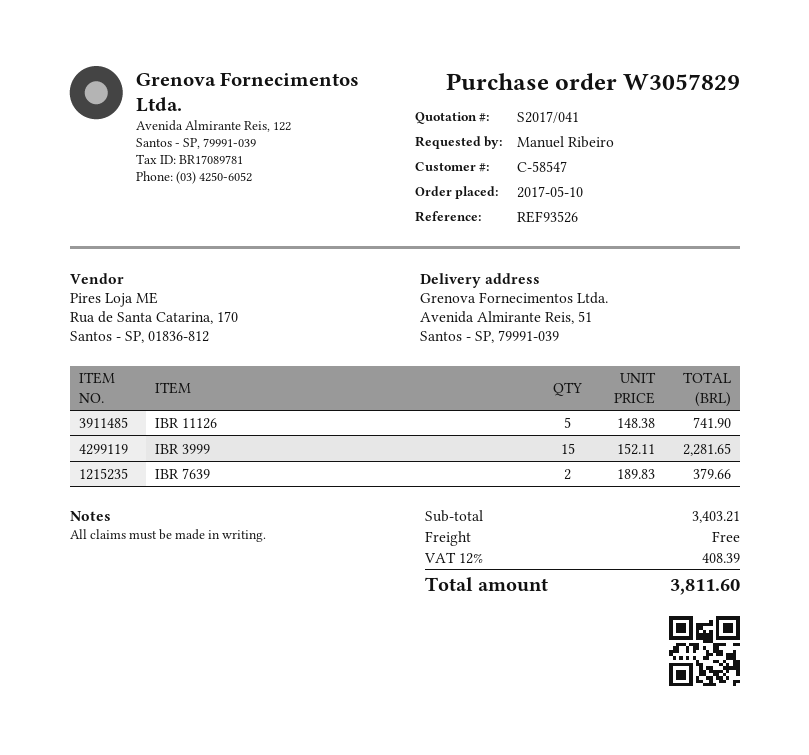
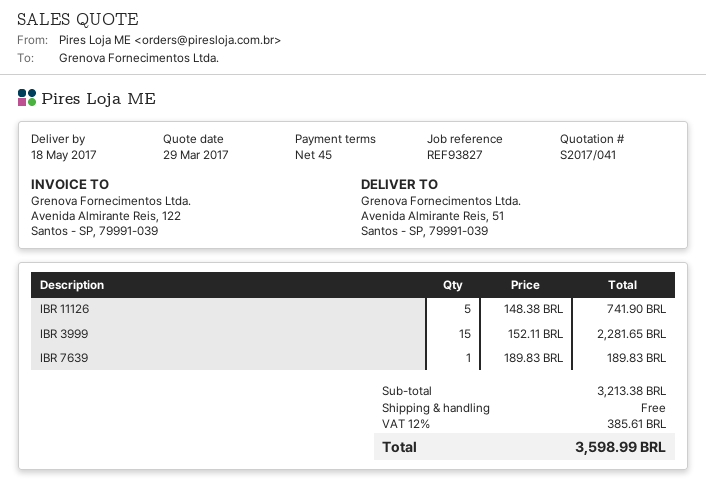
reference: REF93526 -> REF93827
IBR 7639: 2 x 189.83 = 379.66 -> 1 x 189.83 = 189.83
subtotal: 3403.21 -> 3213.38
tax: 12% = 408.39 -> 12% = 385.61
total: 3811.60 -> 3598.99

